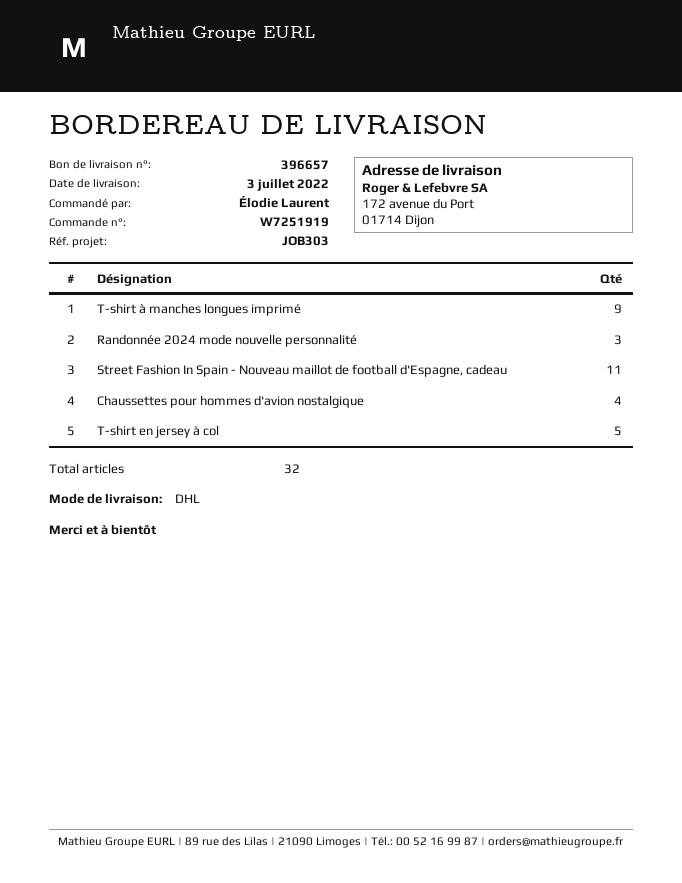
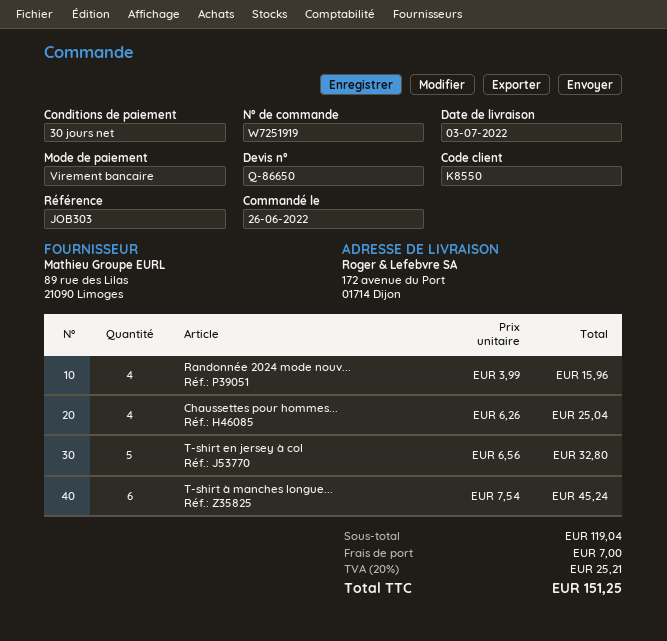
T-shirt à manches longues imprimé: 9 -> 6
Randonnée 2024 mode nouvelle personnalité: 3 -> 4
Street Fashion In Spain - Nouveau maillot de football d'Espagne, cadeau: 11 -> none

